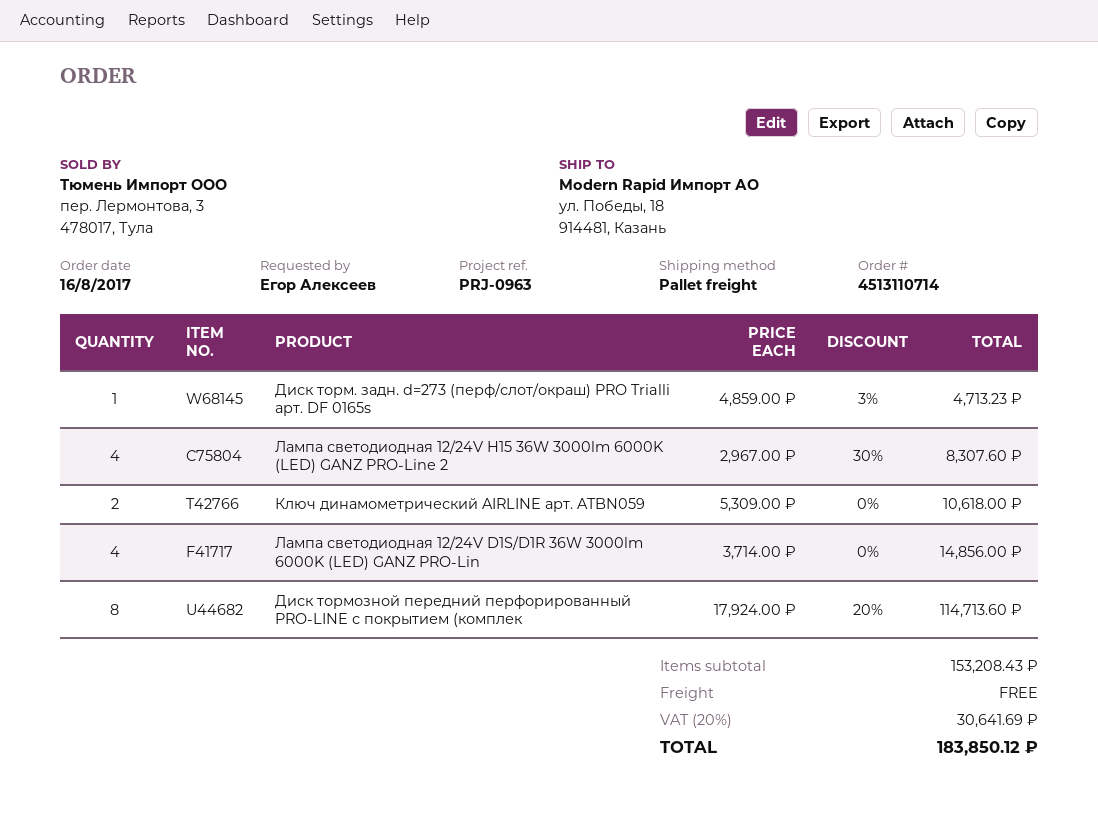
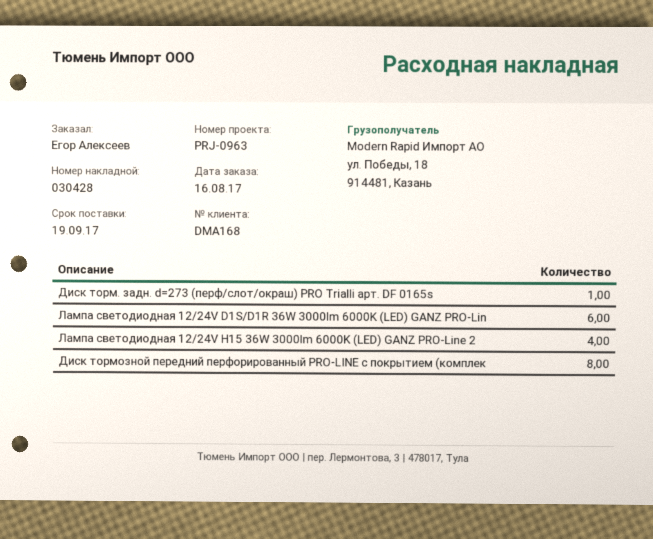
Ключ динамометрический AIRLINE арт. ATBN059: 2 -> none
Лампа светодиодная 12/24V D1S/D1R 36W 3000lm 6000K (LED) GANZ PRO-Lin: 4 -> 6

